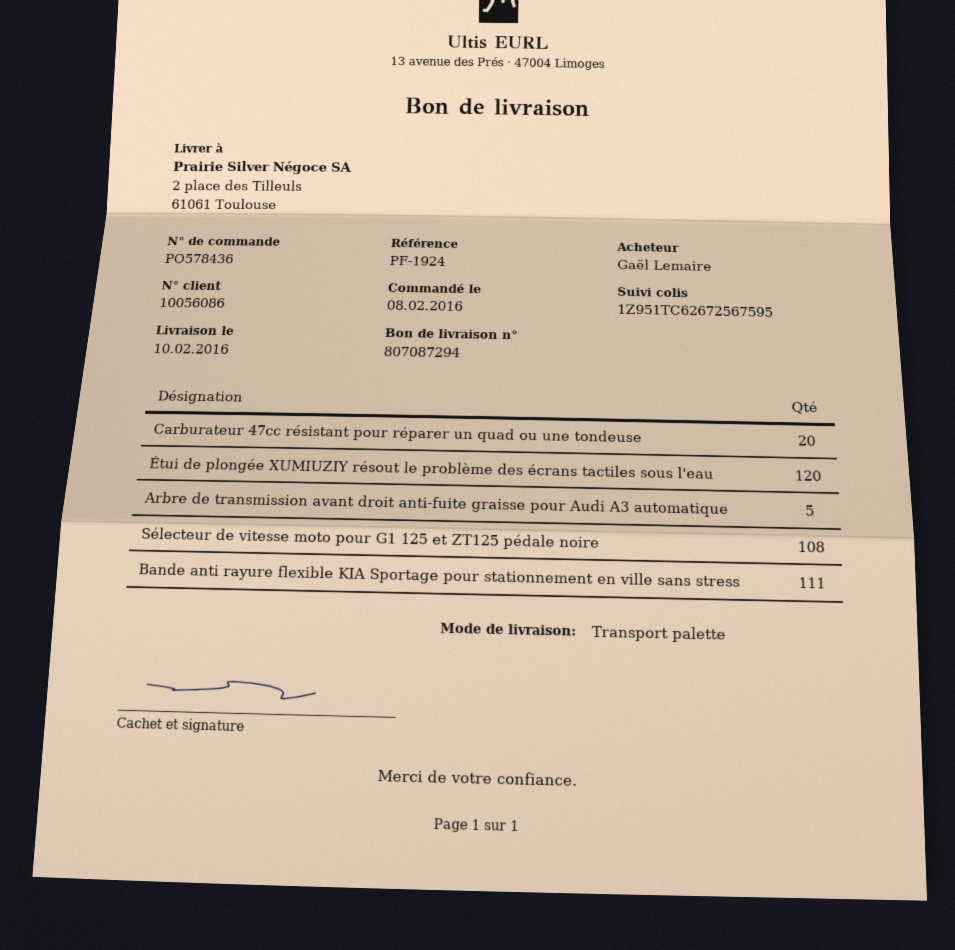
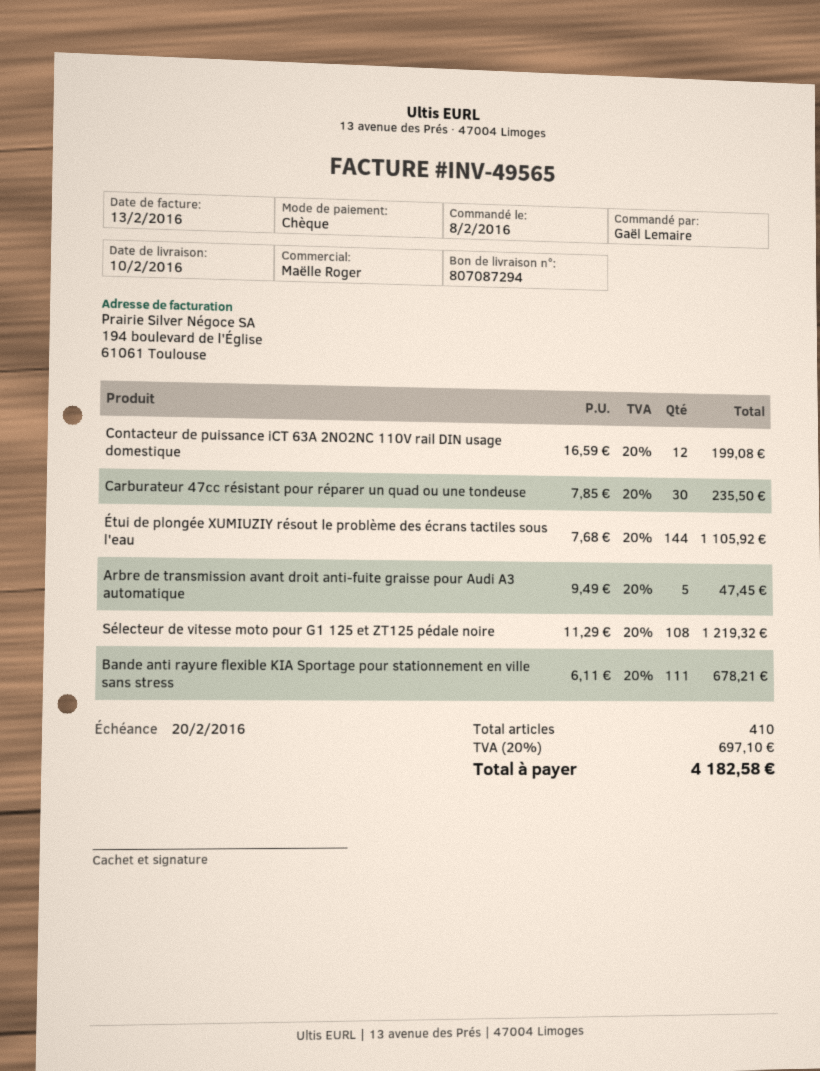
Carburateur 47cc résistant pour réparer un quad ou une tondeuse: 20 -> 30
Étui de plongée XUMIUZIY résout le problème des écrans tactiles sous l'eau: 120 -> 144
Contacteur de puissance iCT 63A 2NO2NC 110V rail DIN usage domestique: none -> 12

